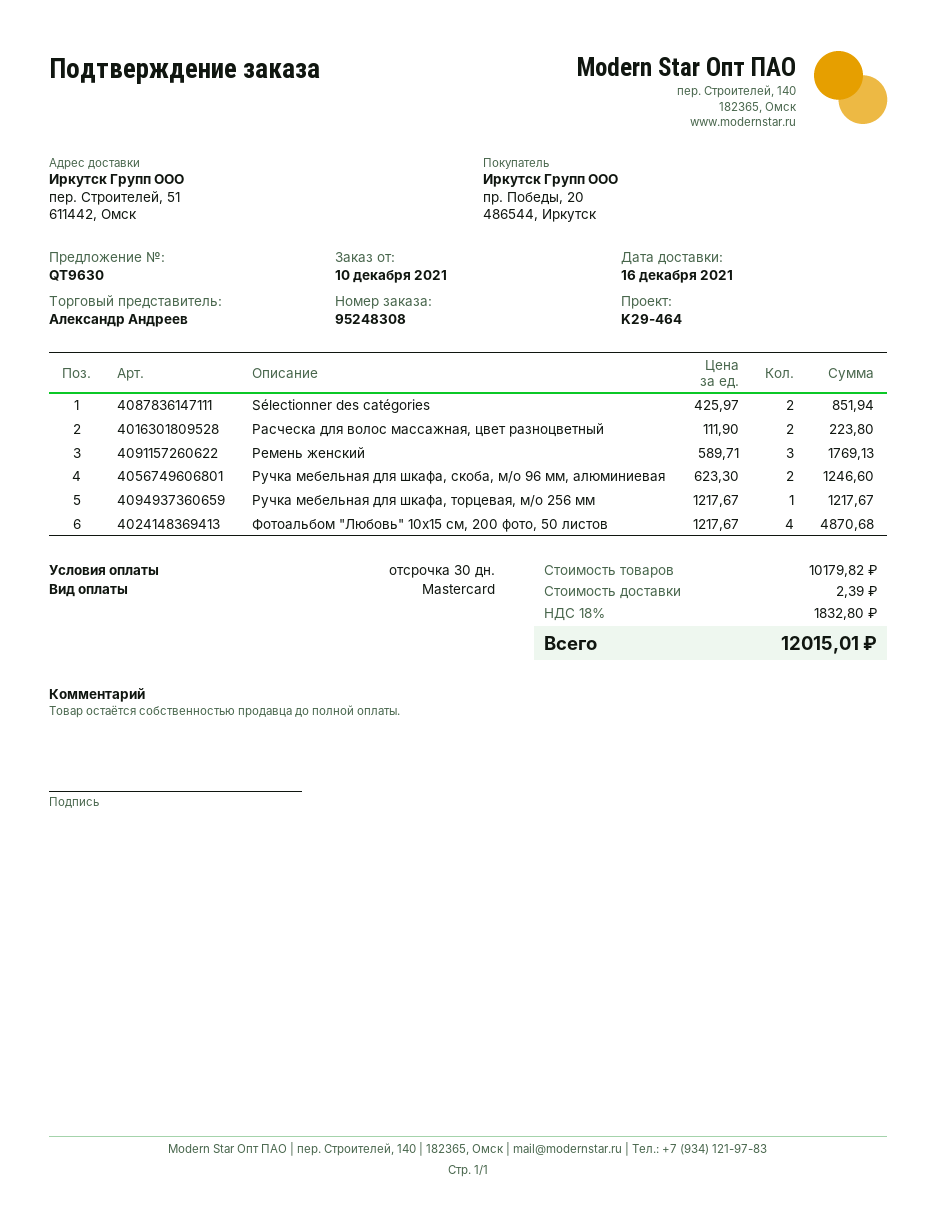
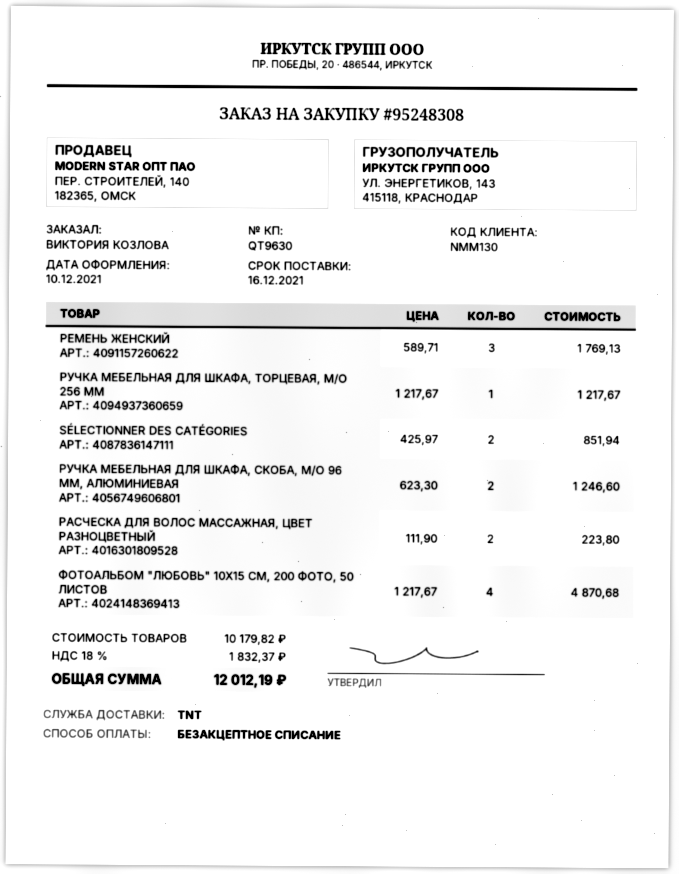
payment method: Mastercard -> direct debit
ship to: пер. Строителей, 51, 611442, Омск -> УЛ. ЭНЕРГЕТИКОВ, 143, 415118, КРАСНОДАР
shipping: 2.39 -> none
tax: 18% = 1832.80 -> 18% = 1832.37
total: 12015.01 -> 12012.19

